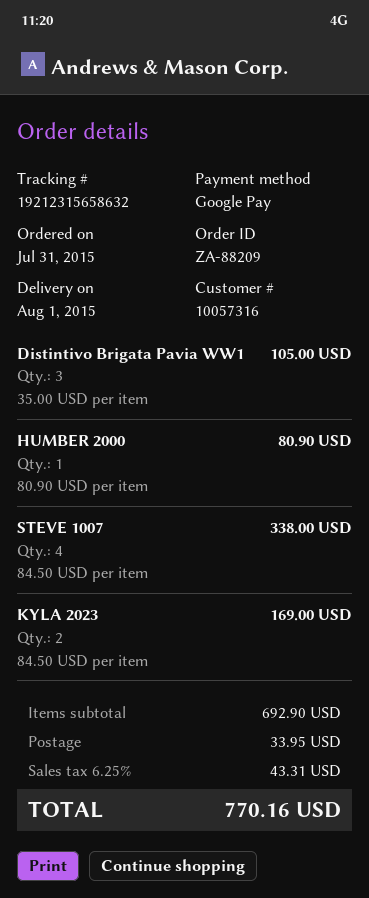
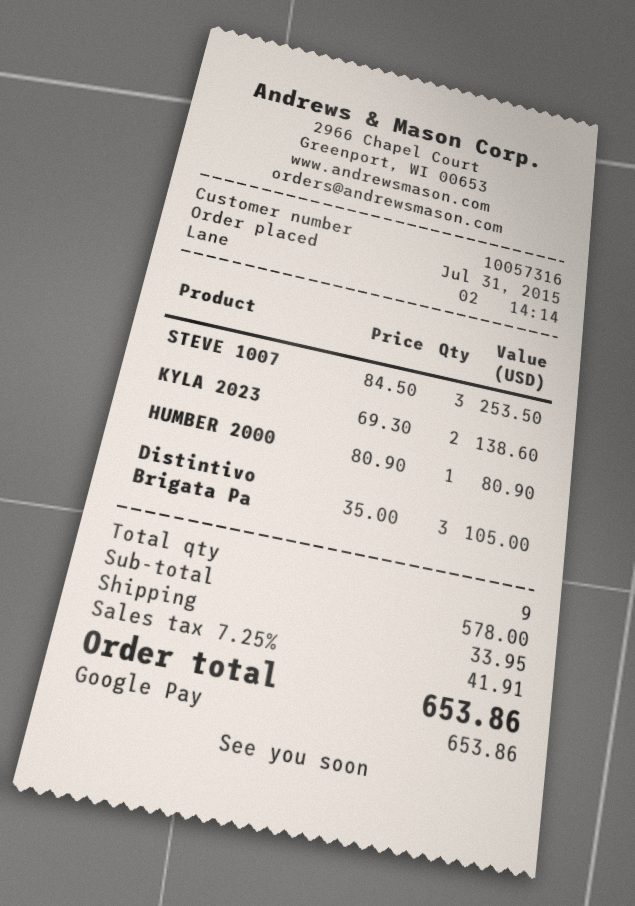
STEVE 1007: 4 x 84.50 = 338.00 -> 3 x 84.50 = 253.50
KYLA 2023: 2 x 84.50 = 169.00 -> 2 x 69.30 = 138.60
subtotal: 692.90 -> 578.00
tax: 6.25% = 43.31 -> 7.25% = 41.91
total: 770.16 -> 653.86

